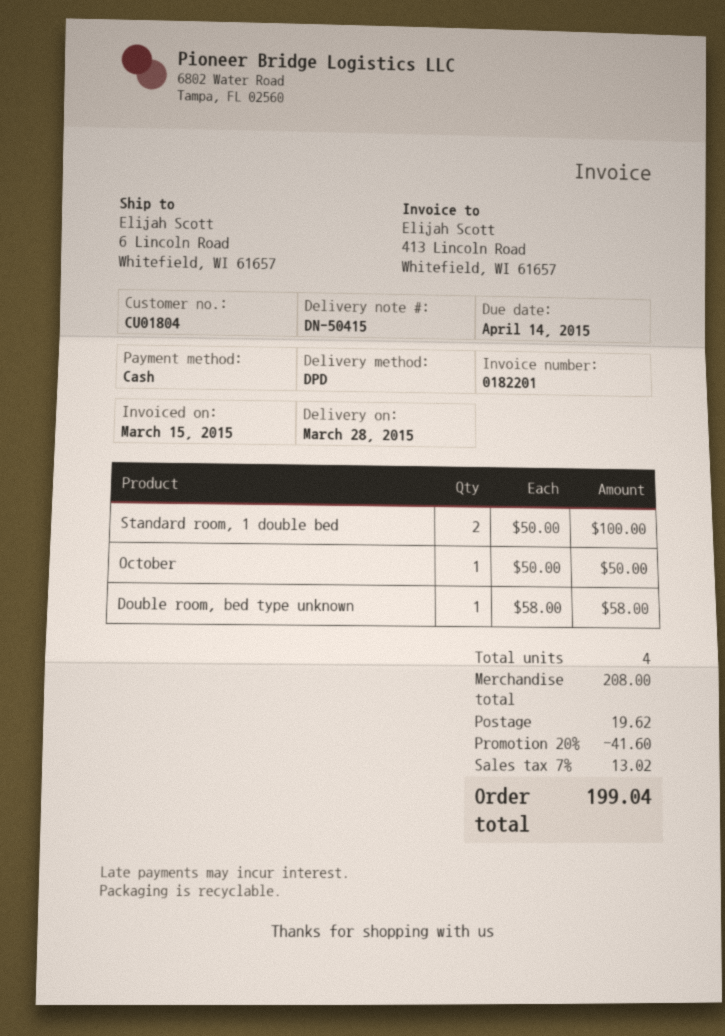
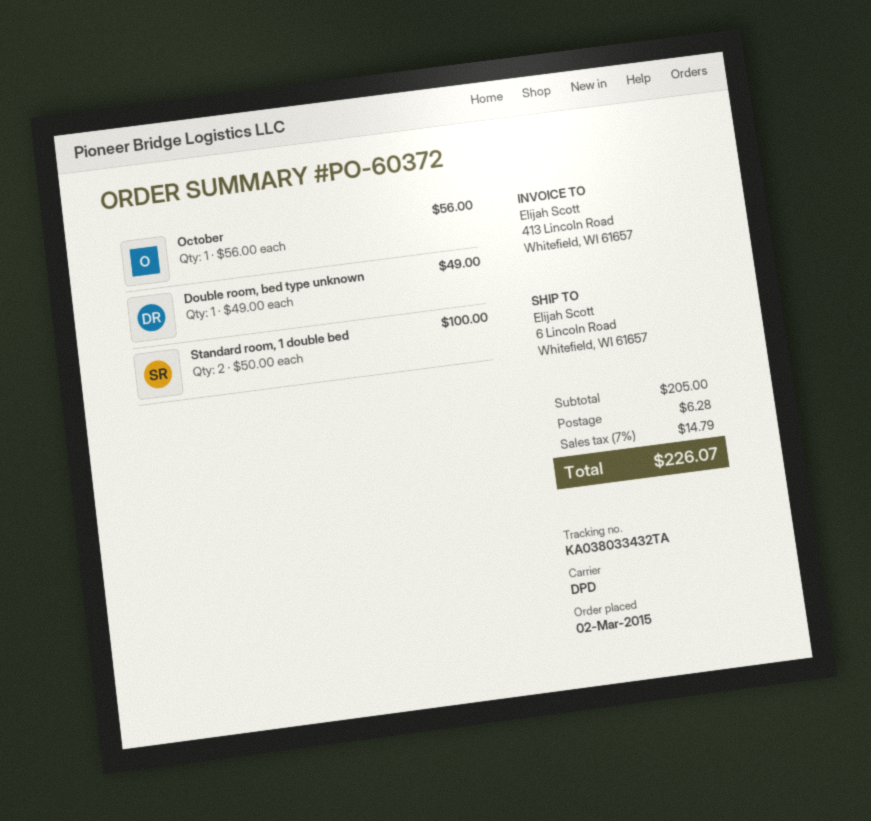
October: 1 x 50.00 = 50.00 -> 1 x 56.00 = 56.00
Double room, bed type unknown: 1 x 58.00 = 58.00 -> 1 x 49.00 = 49.00
subtotal: 208.00 -> 205.00
discount: 20% = 41.60 -> none
shipping: 19.62 -> 6.28
tax: 7% = 13.02 -> 7% = 14.79
total: 199.04 -> 226.07

